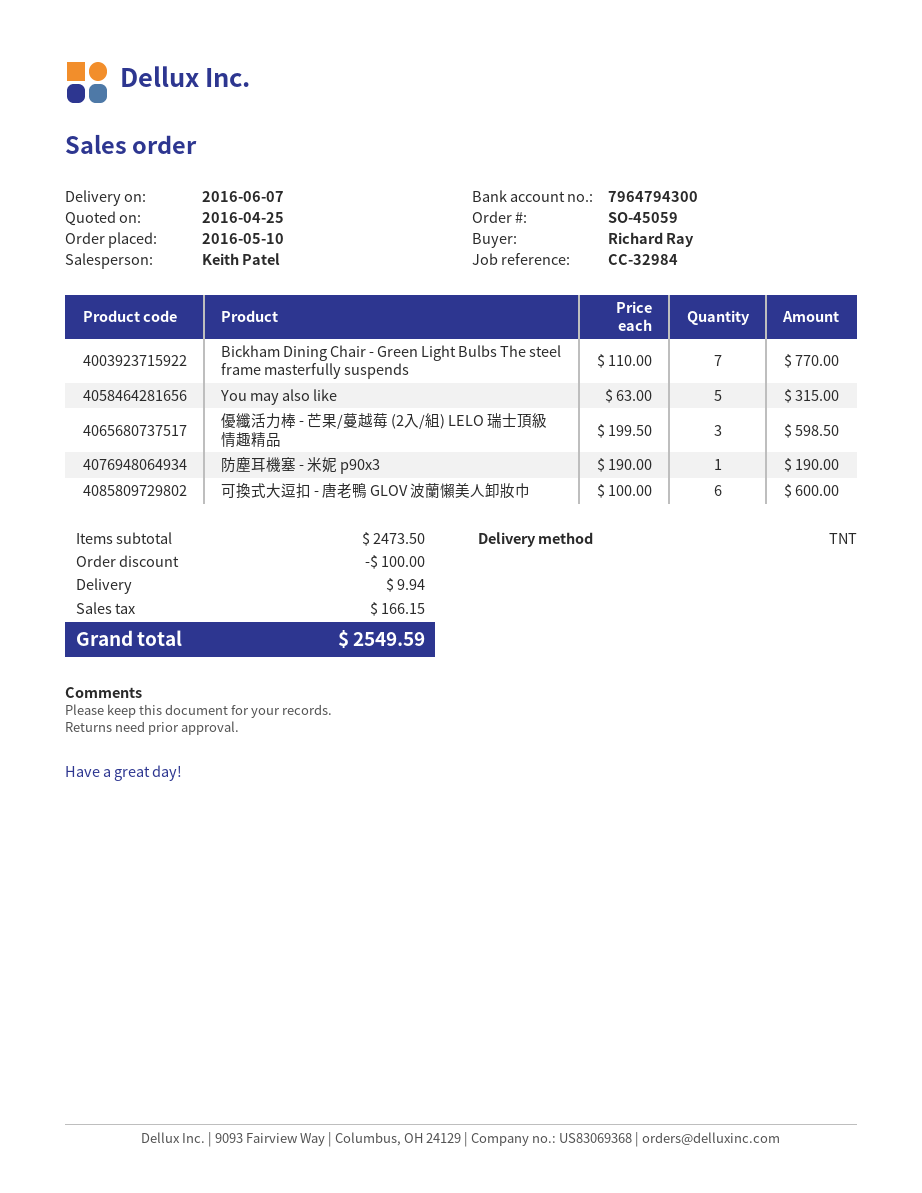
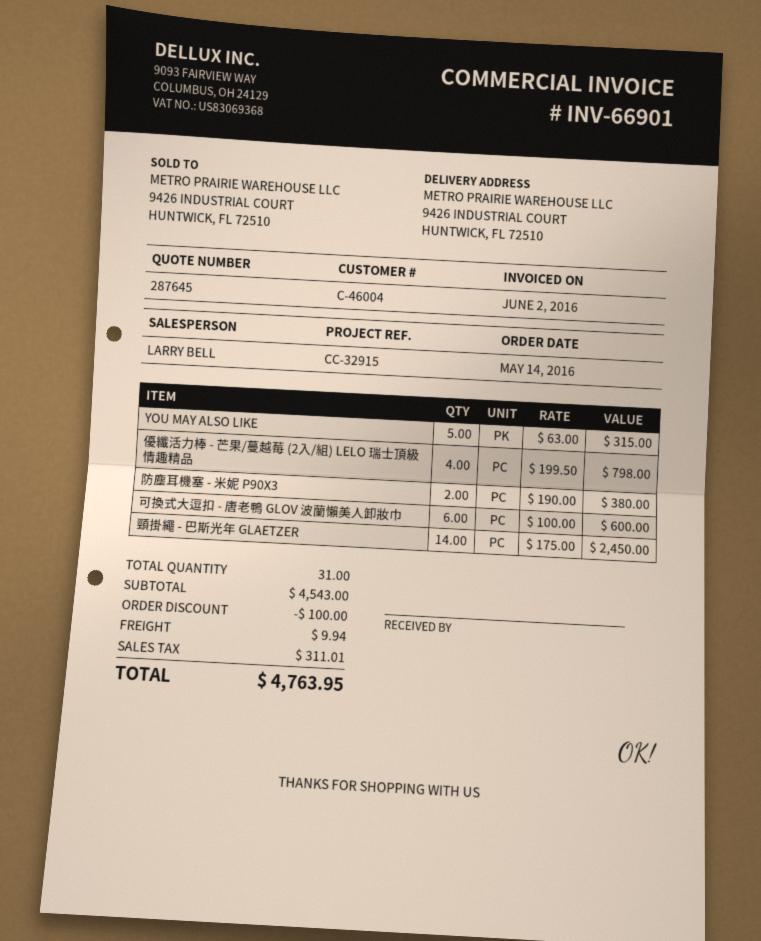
order date: 2016-05-10 -> 2016-05-14
reference: CC-32984 -> CC-32915
sales rep: Keith Patel -> LARRY BELL
Bickham Dining Chair - Green Light Bulbs The steel frame masterfully suspends: 7 x 110.00 = 770.00 -> none
優纖活力棒 - 芒果/蔓越莓 (2入/組) LELO 瑞士頂級情趣精品: 3 x 199.50 = 598.50 -> 4 x 199.50 = 798.00
防塵耳機塞 - 米妮 p90x3: 1 x 190.00 = 190.00 -> 2 x 190.00 = 380.00
頸掛繩 - 巴斯光年 GLAETZER: none -> 14 x 175.00 = 2450.00
subtotal: 2473.50 -> 4543.00
tax: 166.15 -> 311.01
total: 2549.59 -> 4763.95

